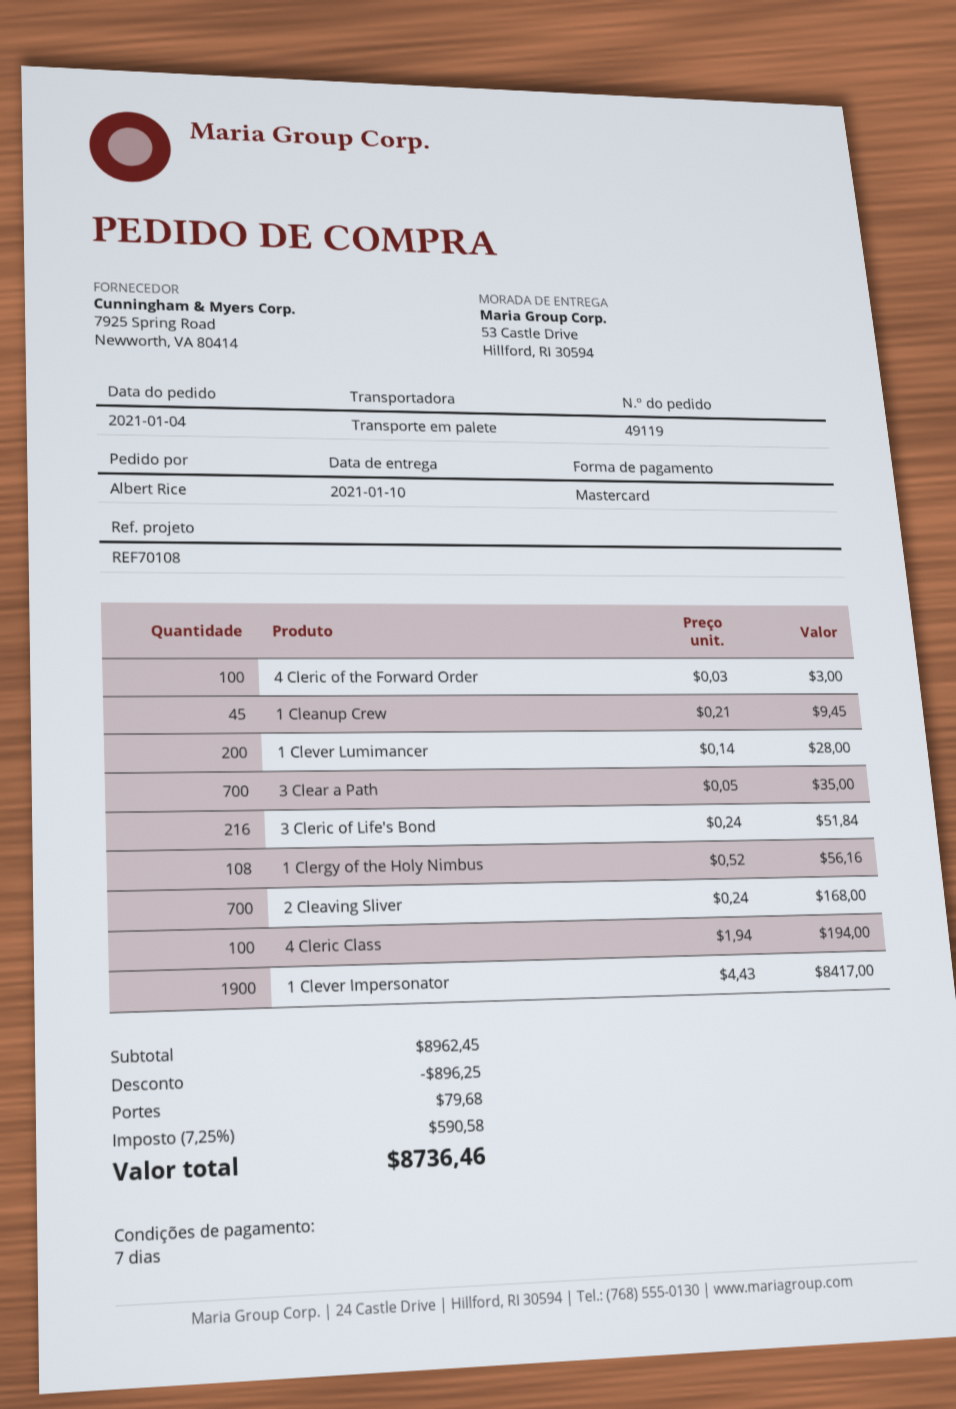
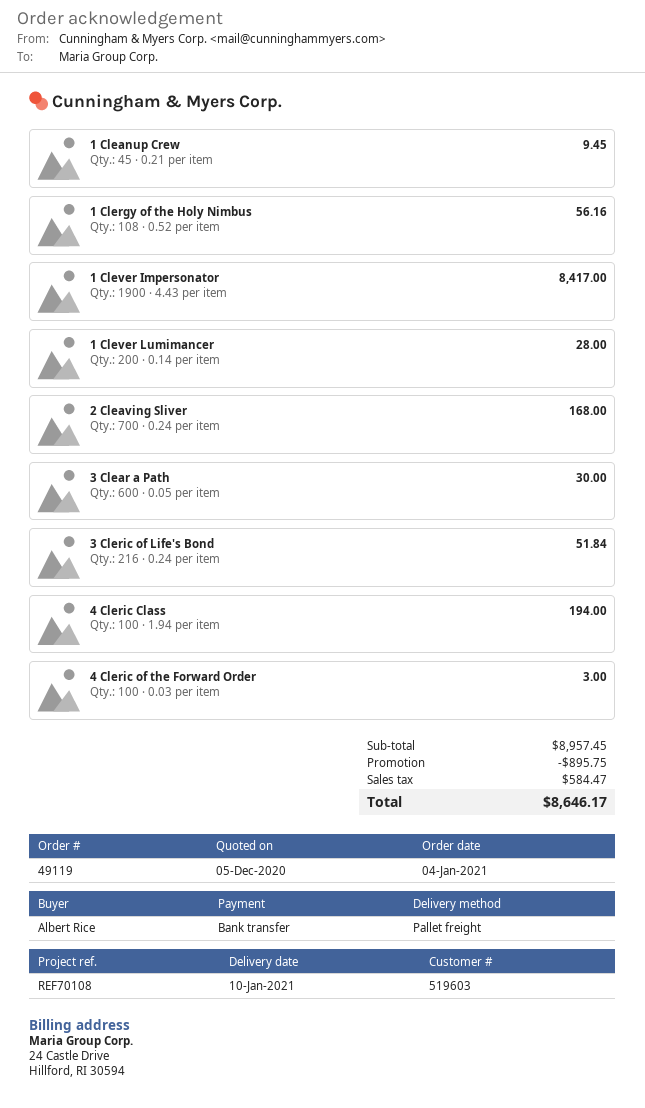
payment method: Mastercard -> bank transfer
3 Clear a Path: 700 x 0.05 = 35.00 -> 600 x 0.05 = 30.00
subtotal: 8962.45 -> 8957.45
discount: 896.25 -> 895.75
shipping: 79.68 -> none
tax: 590.58 -> 584.47
total: 8736.46 -> 8646.17

